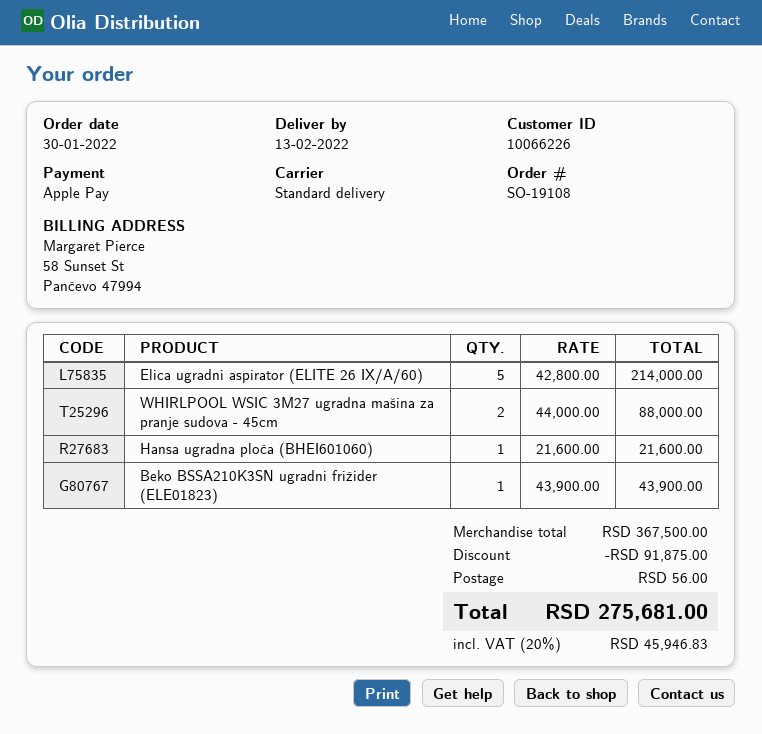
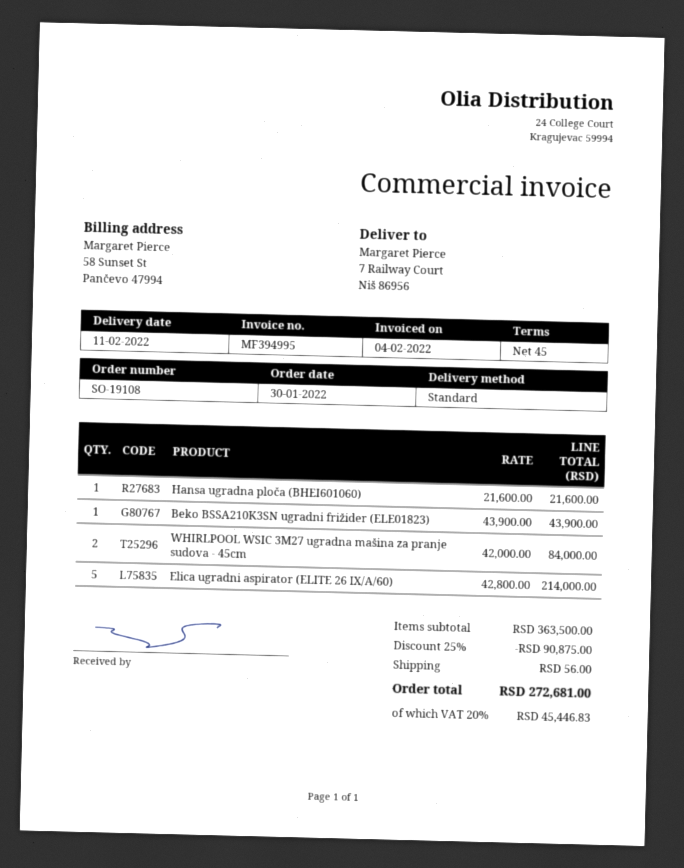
delivery date: 2022-02-13 -> 2022-02-11
WHIRLPOOL WSIC 3M27 ugradna mašina za pranje sudova - 45cm: 2 x 44000.00 = 88000.00 -> 2 x 42000.00 = 84000.00
subtotal: 367500.00 -> 363500.00
discount: 91875.00 -> 90875.00
tax: 20% = 45946.83 -> 20% = 45446.83
total: 275681.00 -> 272681.00

